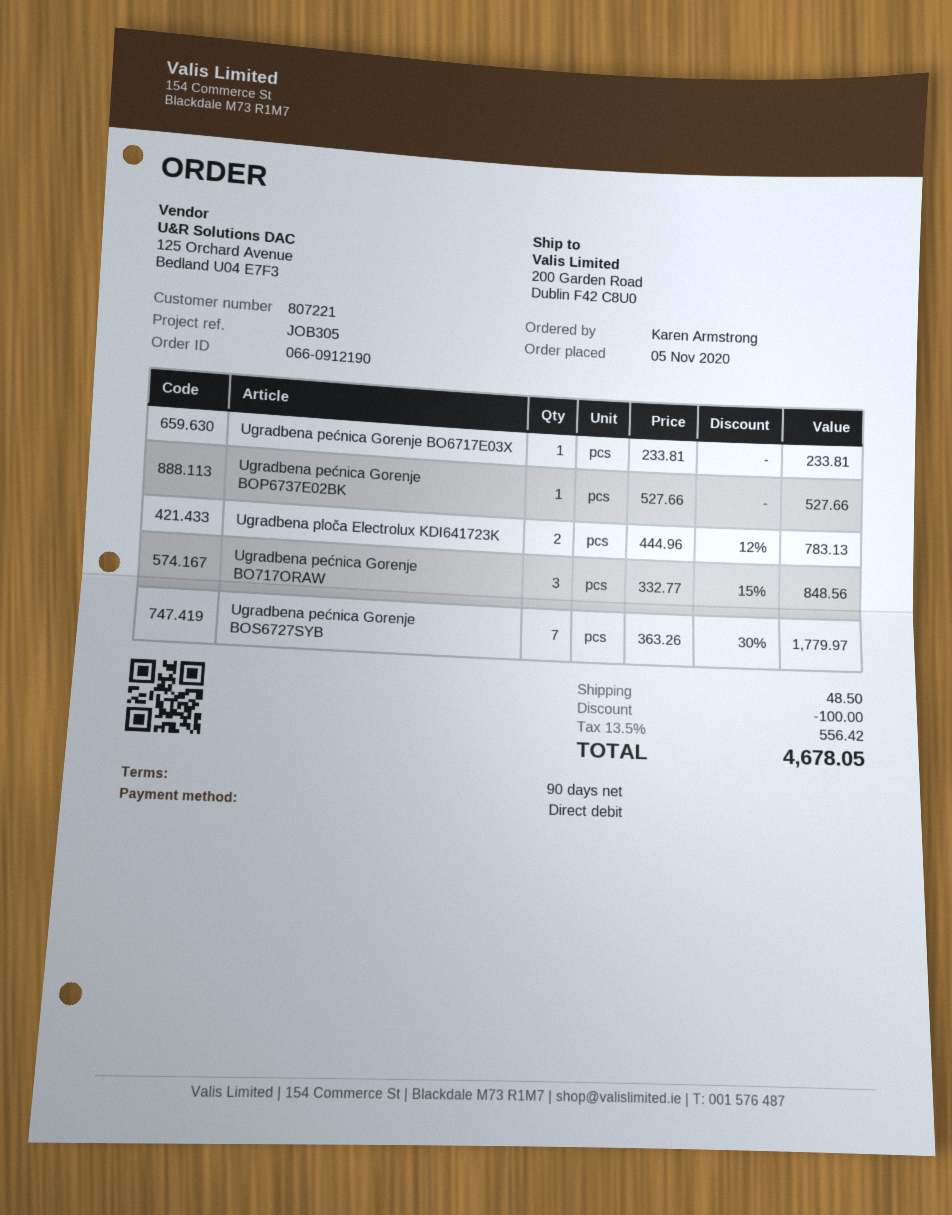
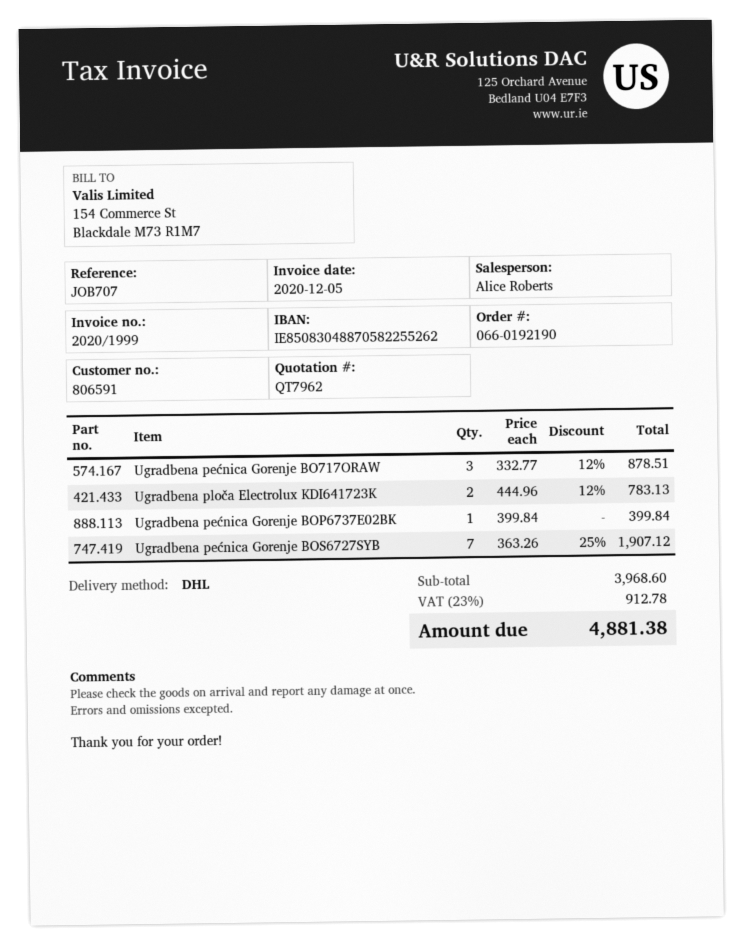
order number: 066-0912190 -> 066-0192190
customer number: 807221 -> 806591
reference: JOB305 -> JOB707
Ugradbena pećnica Gorenje BO6717E03X: 1 x 233.81 = 233.81 -> none
Ugradbena pećnica Gorenje BOP6737E02BK: 1 x 527.66 = 527.66 -> 1 x 399.84 = 399.84
Ugradbena pećnica Gorenje BO717ORAW: 3 x 332.77 - 15% = 848.56 -> 3 x 332.77 - 12% = 878.51
Ugradbena pećnica Gorenje BOS6727SYB: 7 x 363.26 - 30% = 1779.97 -> 7 x 363.26 - 25% = 1907.12
discount: 100.00 -> none
shipping: 48.50 -> none
tax: 13.5% = 556.42 -> 23% = 912.78
total: 4678.05 -> 4881.38

